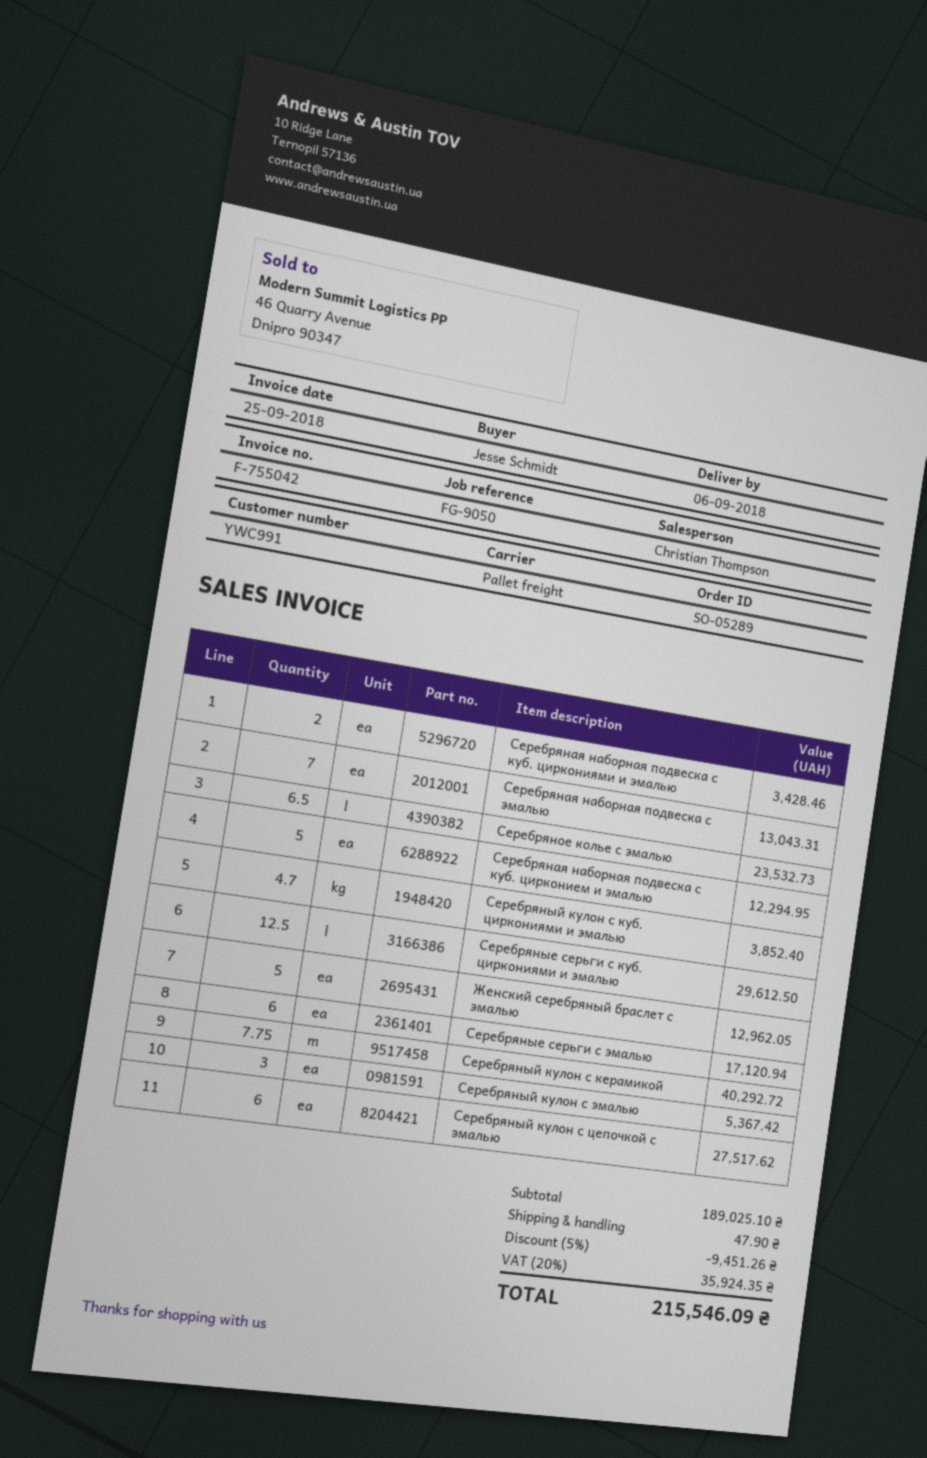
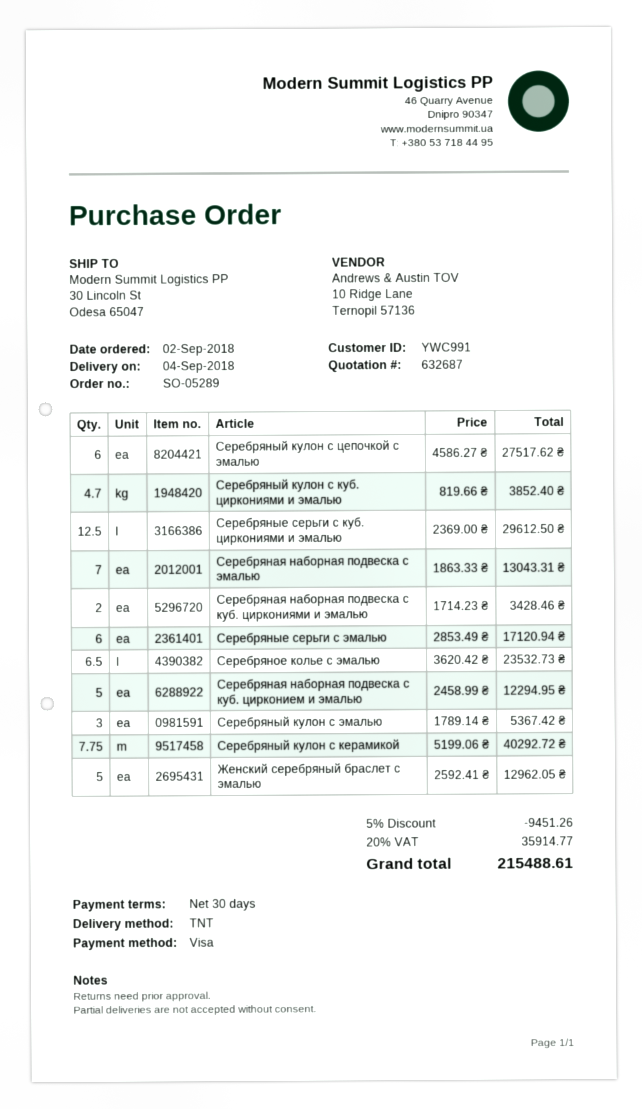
delivery date: 2018-09-06 -> 2018-09-04
shipping method: pallet freight -> TNT
shipping: 47.90 -> none
tax: 20% = 35924.35 -> 20% = 35914.77
total: 215546.09 -> 215488.61

